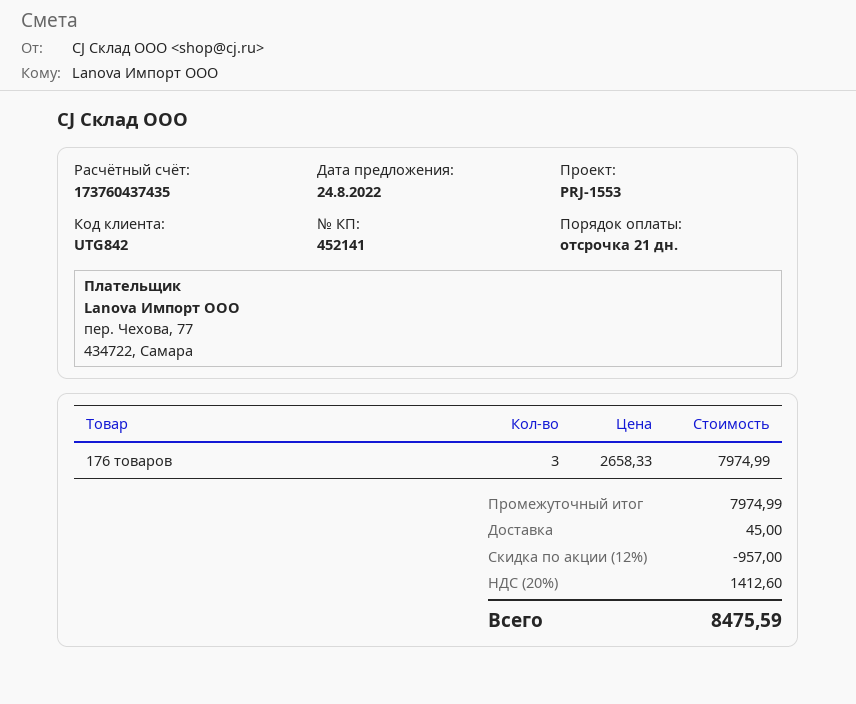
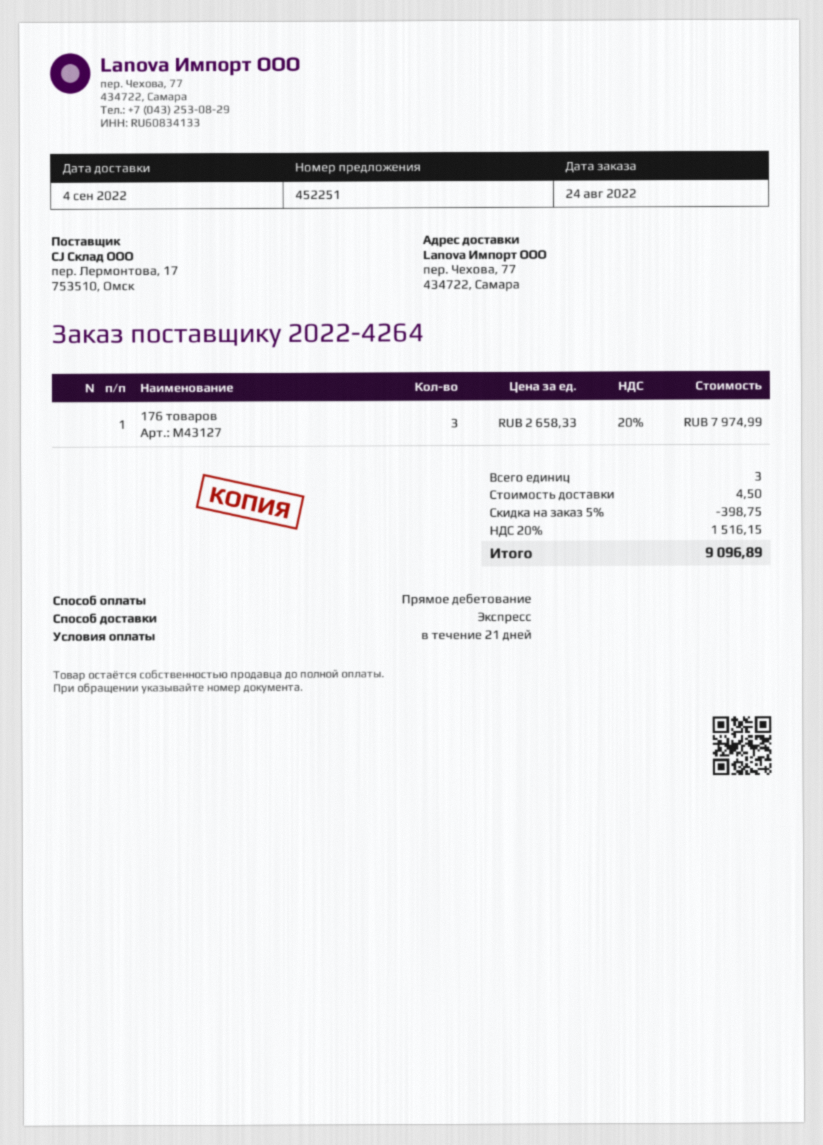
quote number: 452141 -> 452251
discount: 12% = 957.00 -> 5% = 398.75
shipping: 45.00 -> 4.50
tax: 20% = 1412.60 -> 20% = 1516.15
total: 8475.59 -> 9096.89

